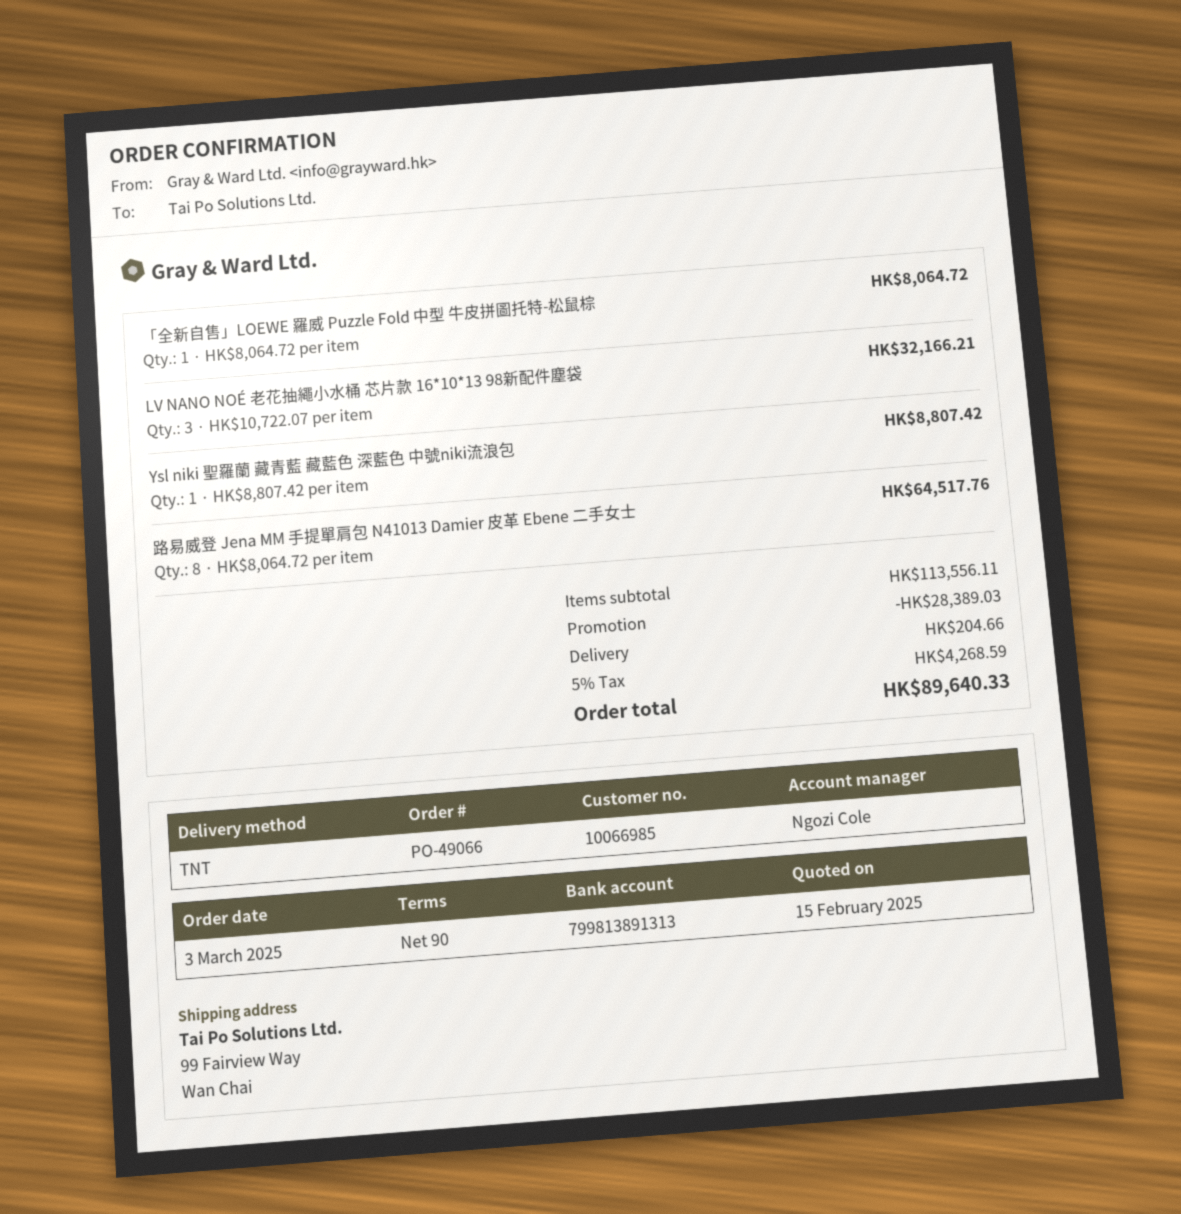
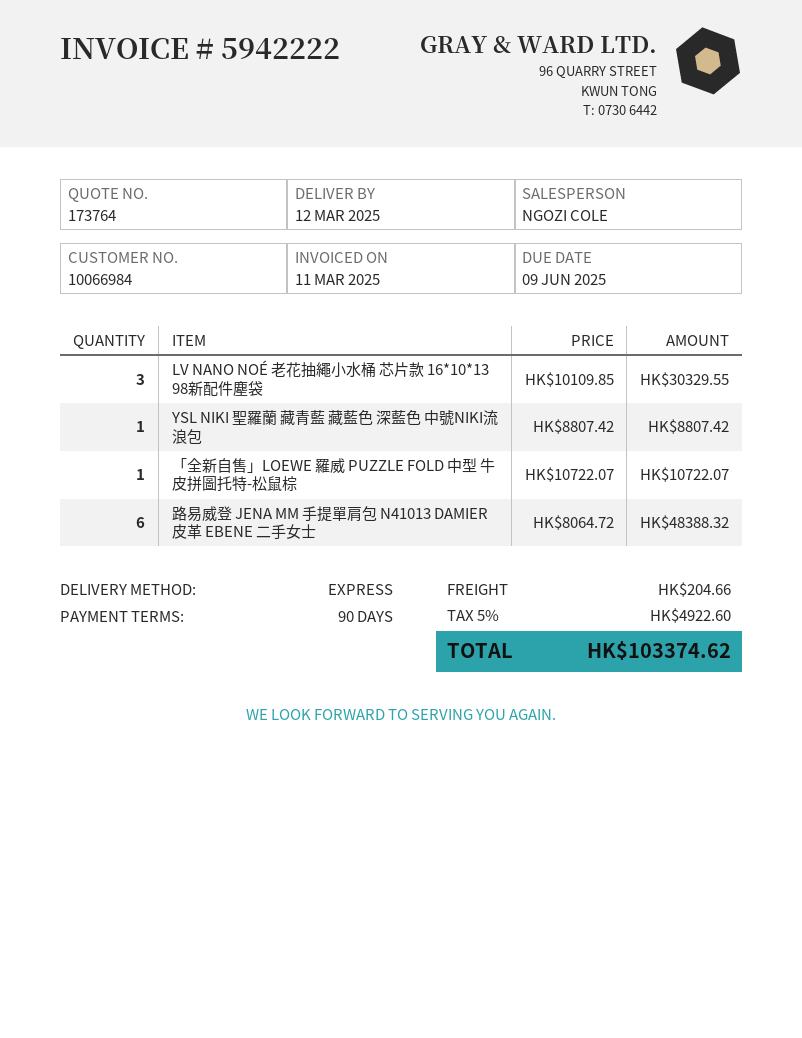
customer number: 10066985 -> 10066984
shipping method: TNT -> express
「全新自售」LOEWE 羅威 Puzzle Fold 中型 牛皮拼圖托特-松鼠棕: 1 x 8064.72 = 8064.72 -> 1 x 10722.07 = 10722.07
LV NANO NOÉ 老花抽繩小水桶 芯片款 16*10*13 98新配件塵袋: 3 x 10722.07 = 32166.21 -> 3 x 10109.85 = 30329.55
路易威登 Jena MM 手提單肩包 N41013 Damier 皮革 Ebene 二手女士: 8 x 8064.72 = 64517.76 -> 6 x 8064.72 = 48388.32
discount: 28389.03 -> none
tax: 5% = 4268.59 -> 5% = 4922.60
total: 89640.33 -> 103374.62

